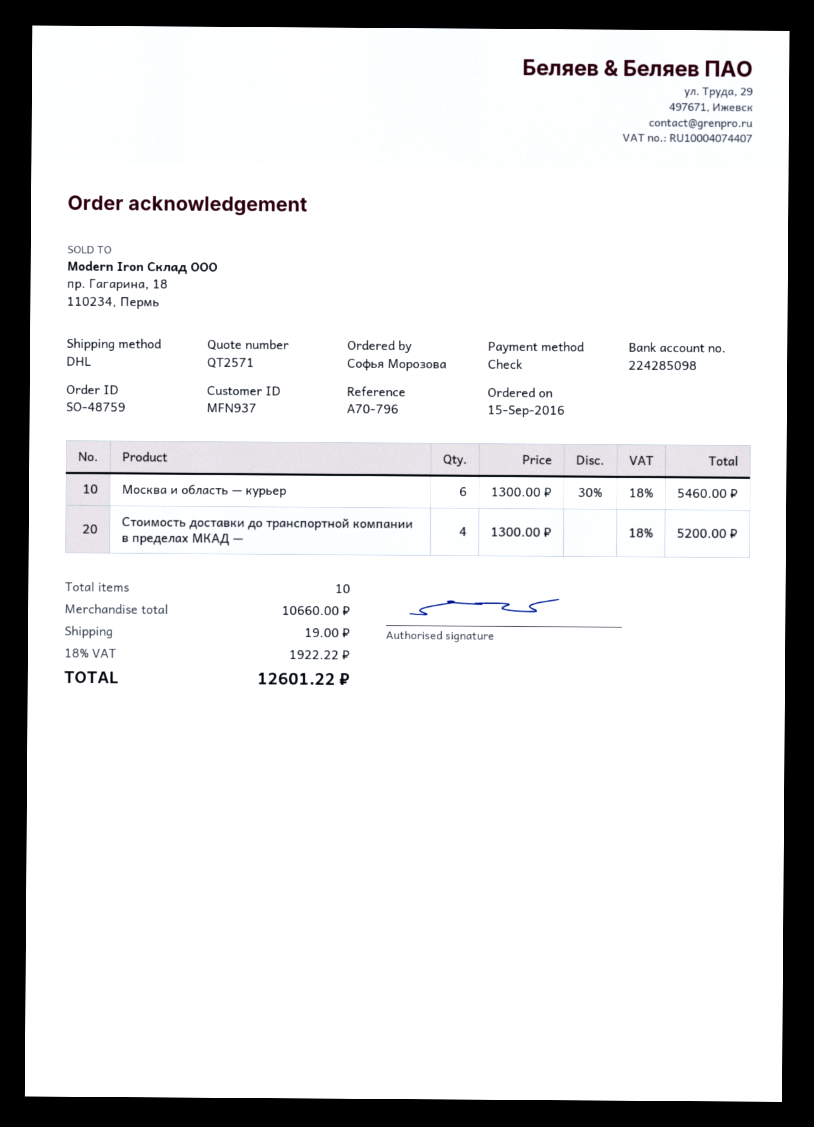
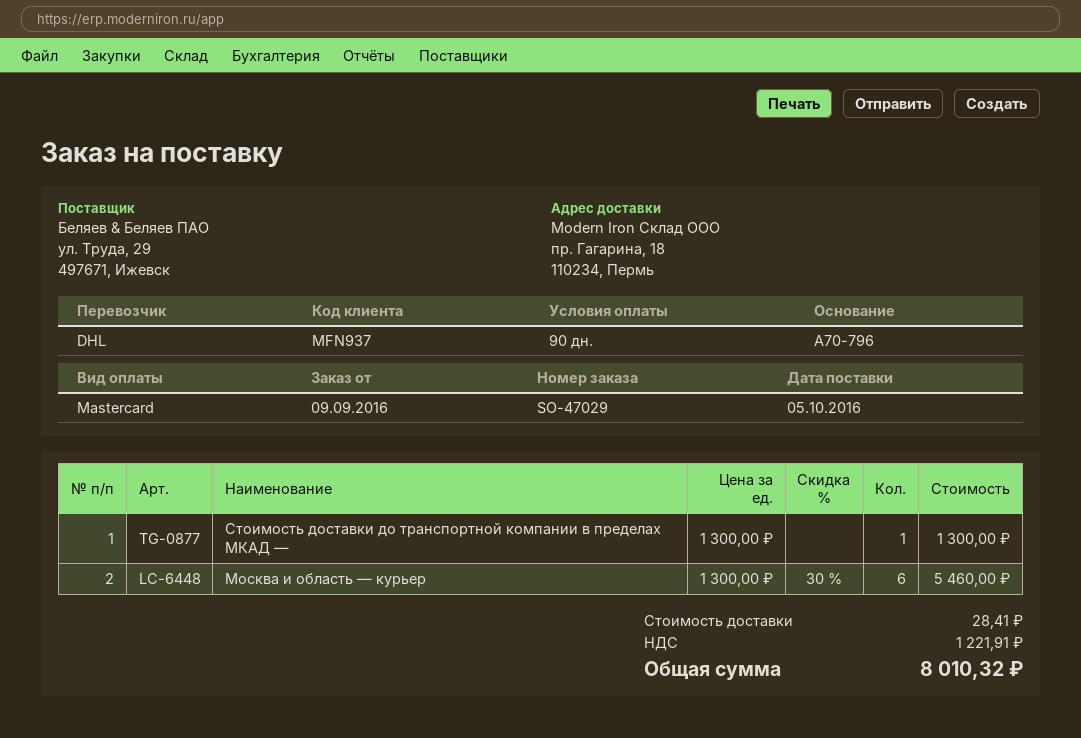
order number: SO-48759 -> SO-47029
order date: 2016-09-15 -> 2016-09-09
payment method: cheque -> Mastercard
Стоимость доставки до транспортной компании в пределах МКАД —: 4 x 1300.00 = 5200.00 -> 1 x 1300.00 = 1300.00
shipping: 19.00 -> 28.41
tax: 1922.22 -> 1221.91
total: 12601.22 -> 8010.32

